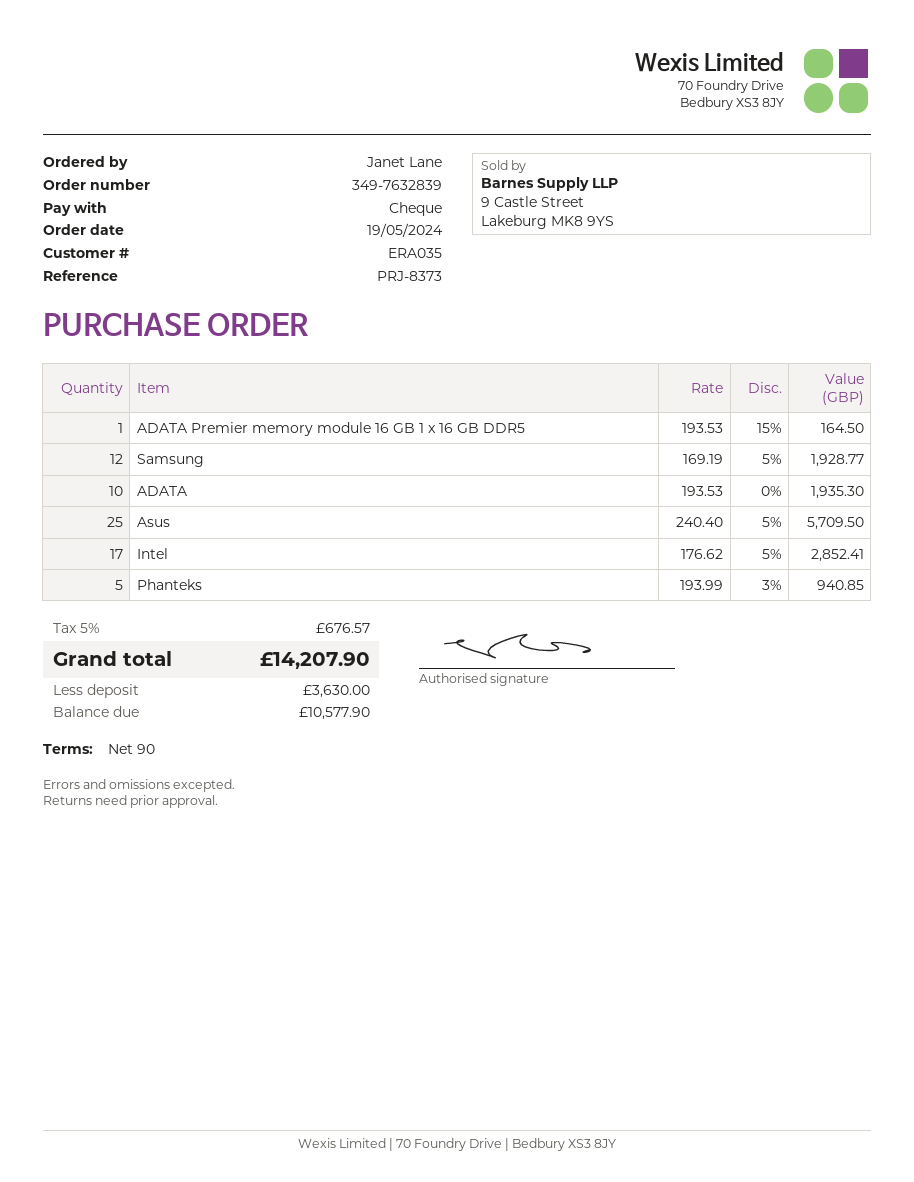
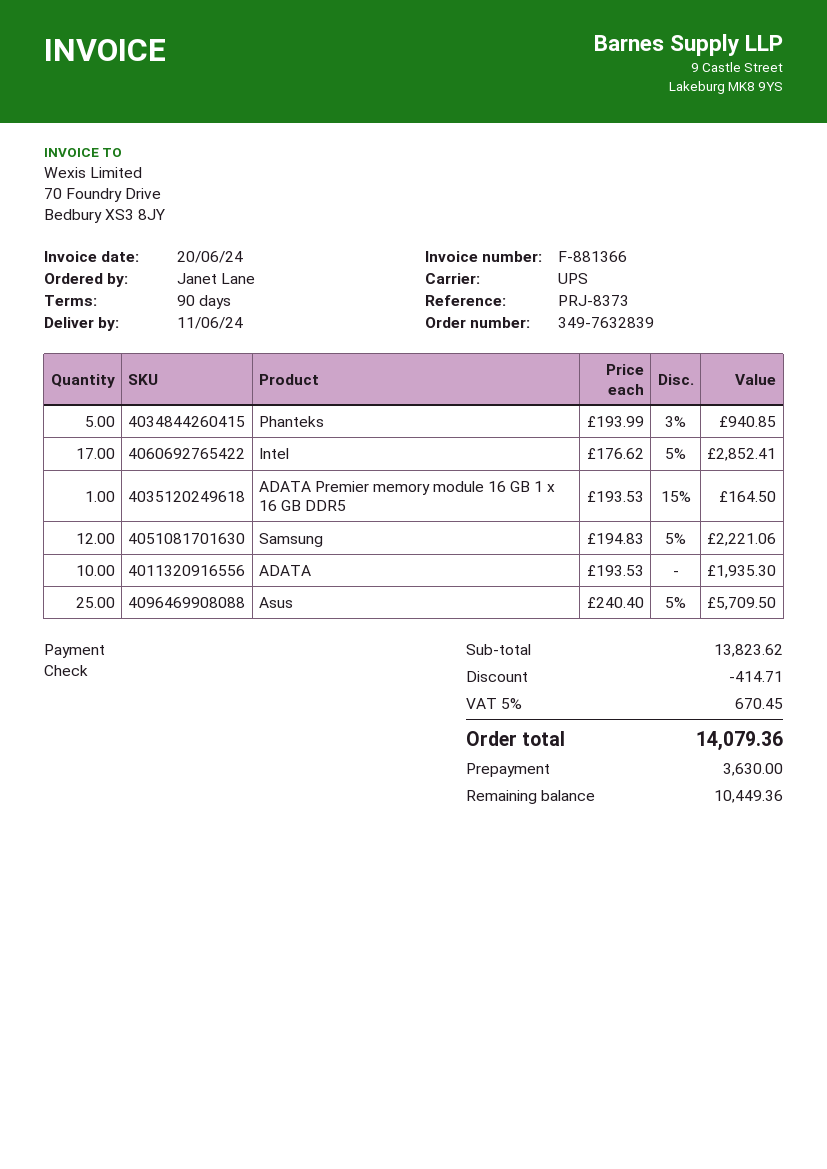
Samsung: 12 x 169.19 - 5% = 1928.77 -> 12 x 194.83 - 5% = 2221.06
discount: none -> 414.71
tax: 5% = 676.57 -> 5% = 670.45
total: 14207.90 -> 14079.36
balance: 10577.90 -> 10449.36

